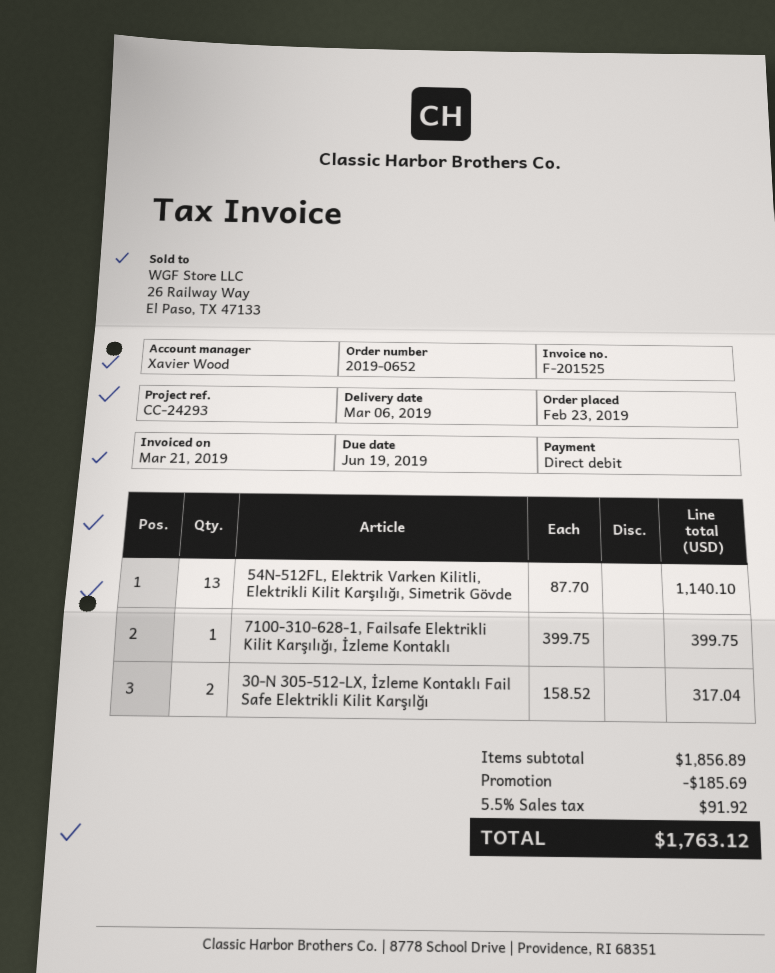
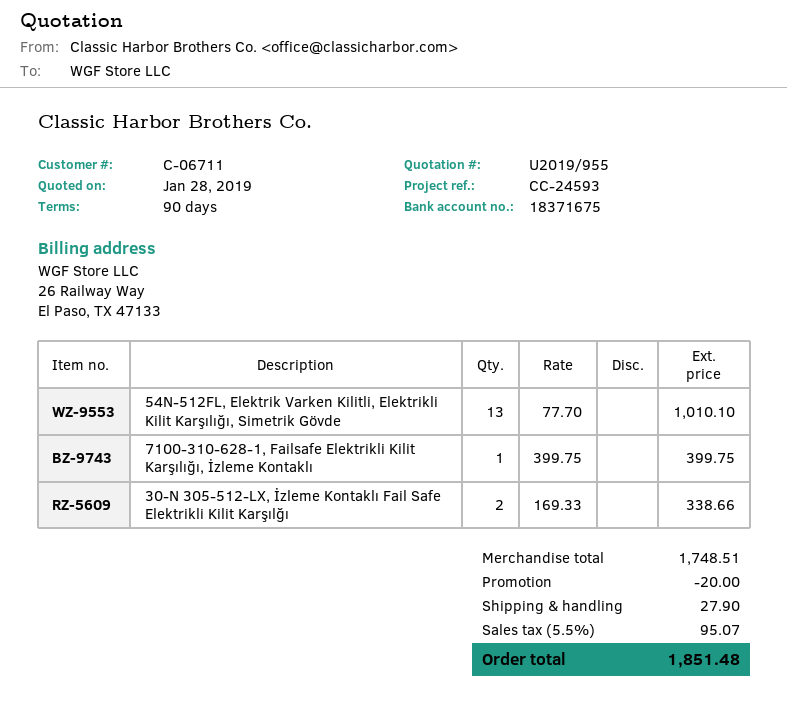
reference: CC-24293 -> CC-24593
54N-512FL, Elektrik Varken Kilitli, Elektrikli Kilit Karşılığı, Simetrik Gövde: 13 x 87.70 = 1140.10 -> 13 x 77.70 = 1010.10
30-N 305-512-LX, İzleme Kontaklı Fail Safe Elektrikli Kilit Karşılğı: 2 x 158.52 = 317.04 -> 2 x 169.33 = 338.66
subtotal: 1856.89 -> 1748.51
discount: 185.69 -> 20.00
shipping: none -> 27.90
tax: 5.5% = 91.92 -> 5.5% = 95.07
total: 1763.12 -> 1851.48

